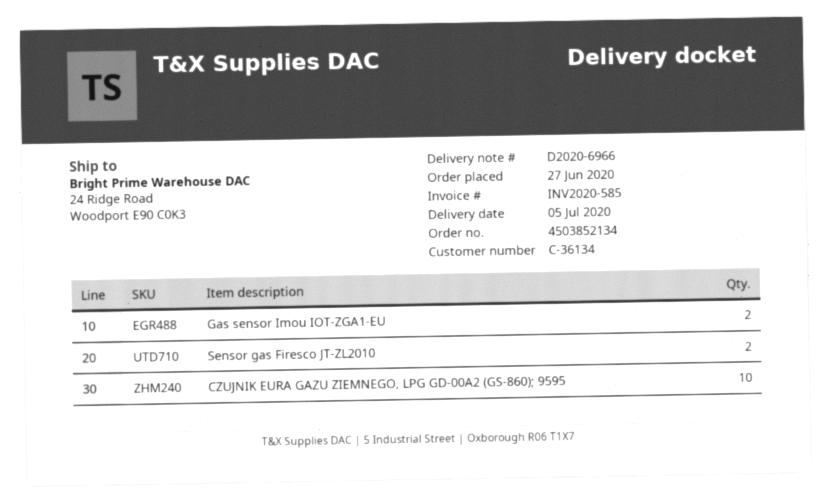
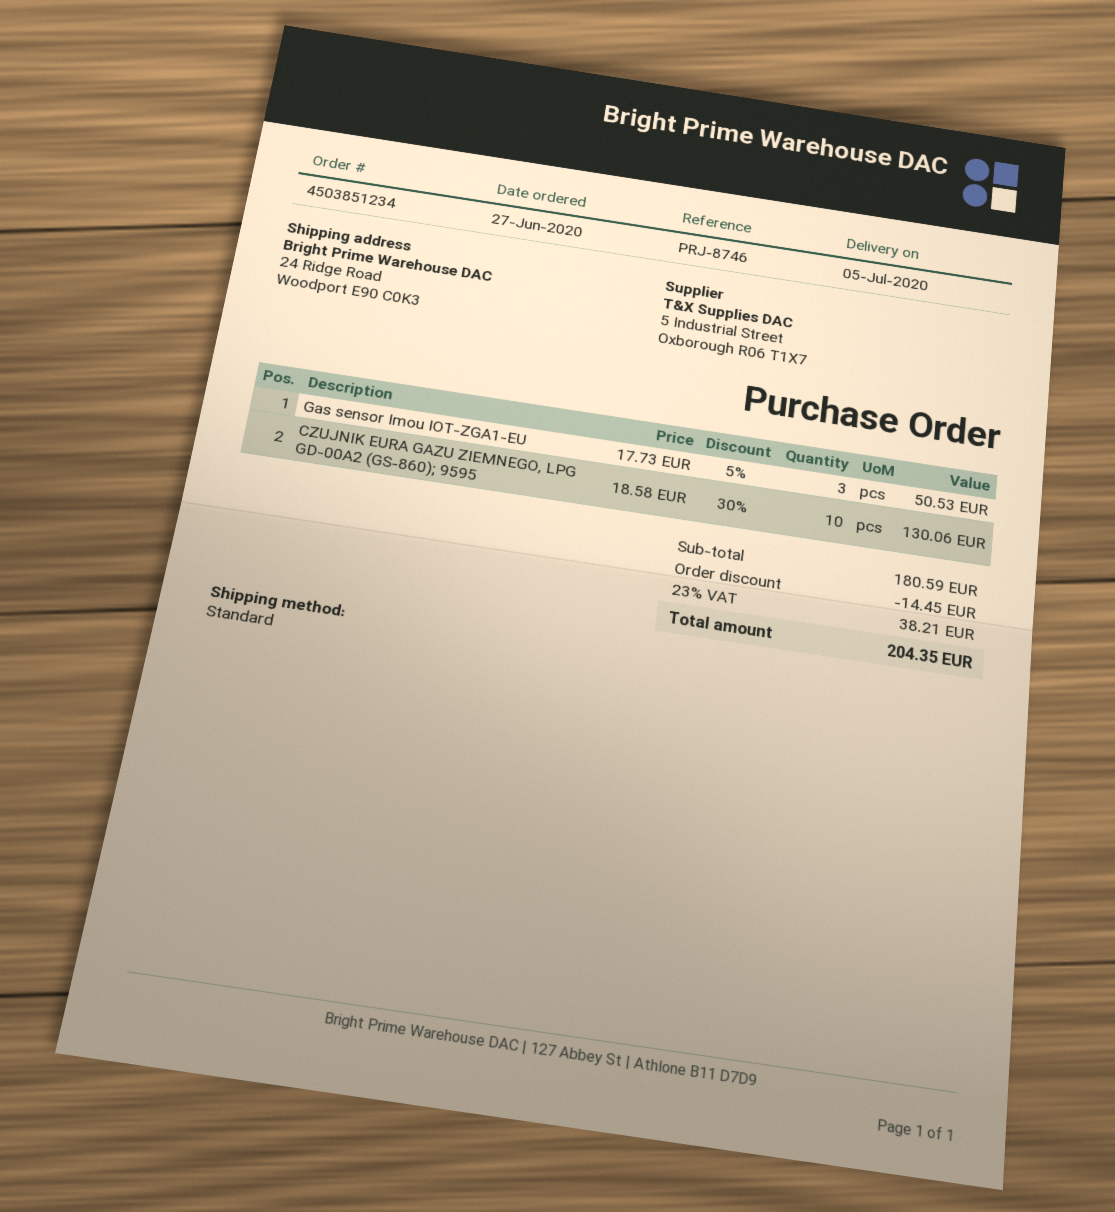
order number: 4503852134 -> 4503851234
Gas sensor Imou IOT-ZGA1-EU: 2 -> 3
Sensor gas Firesco JT-ZL2010: 2 -> none

